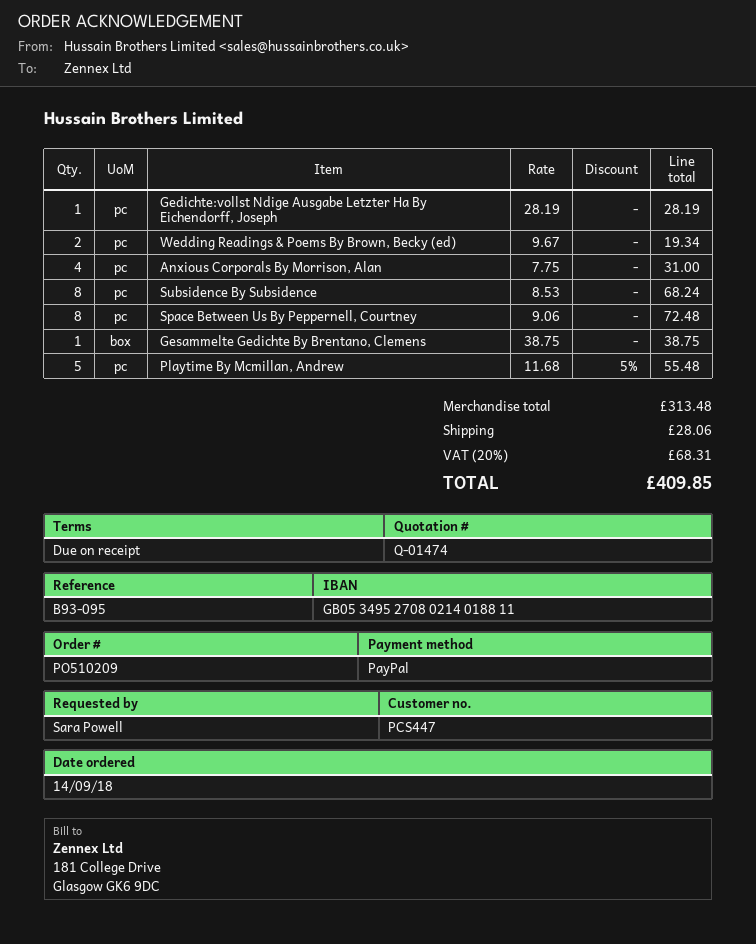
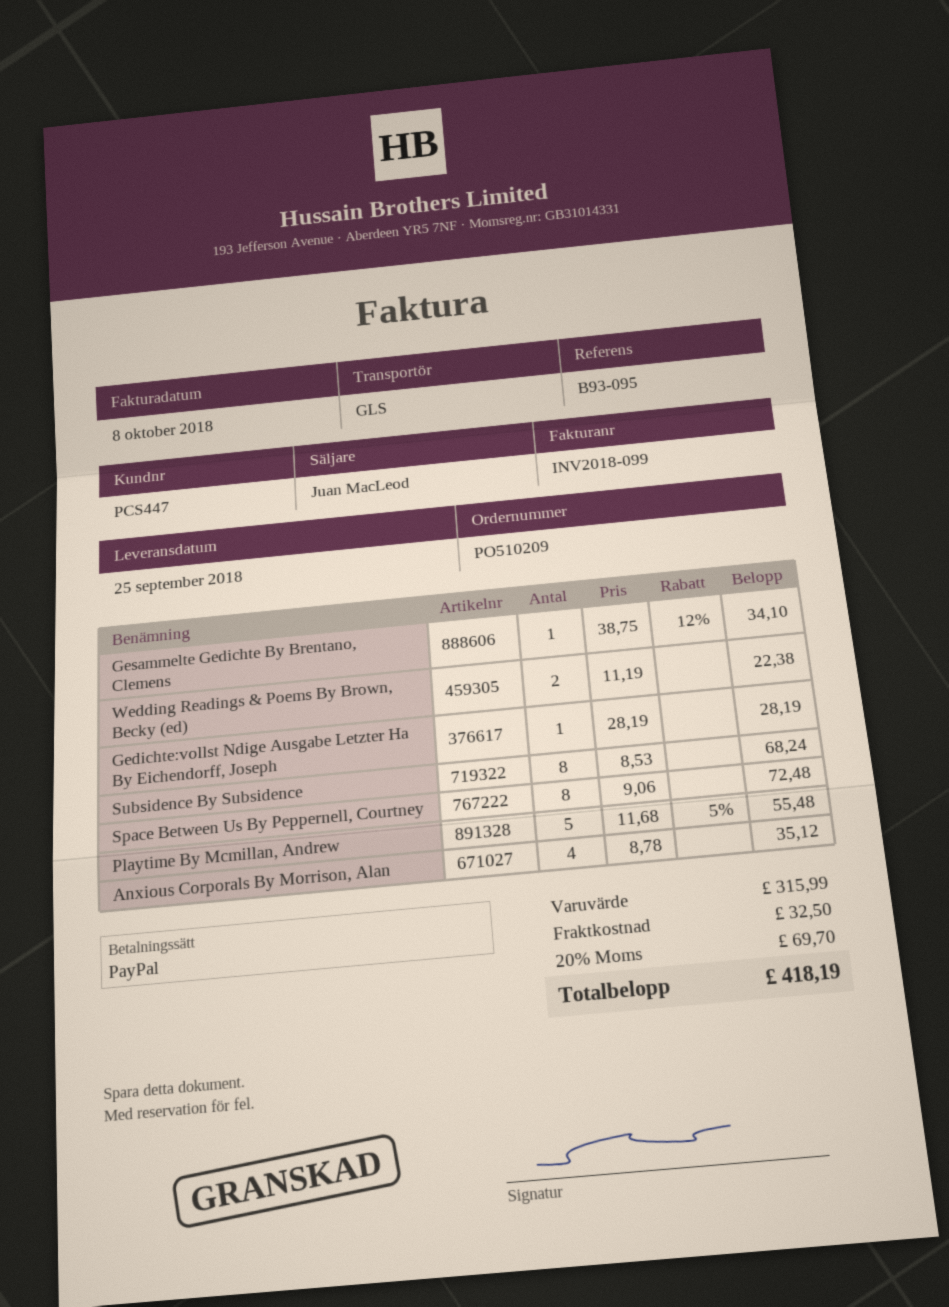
Wedding Readings & Poems By Brown, Becky (ed): 2 x 9.67 = 19.34 -> 2 x 11.19 = 22.38
Anxious Corporals By Morrison, Alan: 4 x 7.75 = 31.00 -> 4 x 8.78 = 35.12
Gesammelte Gedichte By Brentano, Clemens: 1 x 38.75 = 38.75 -> 1 x 38.75 - 12% = 34.10
subtotal: 313.48 -> 315.99
shipping: 28.06 -> 32.50
tax: 20% = 68.31 -> 20% = 69.70
total: 409.85 -> 418.19

